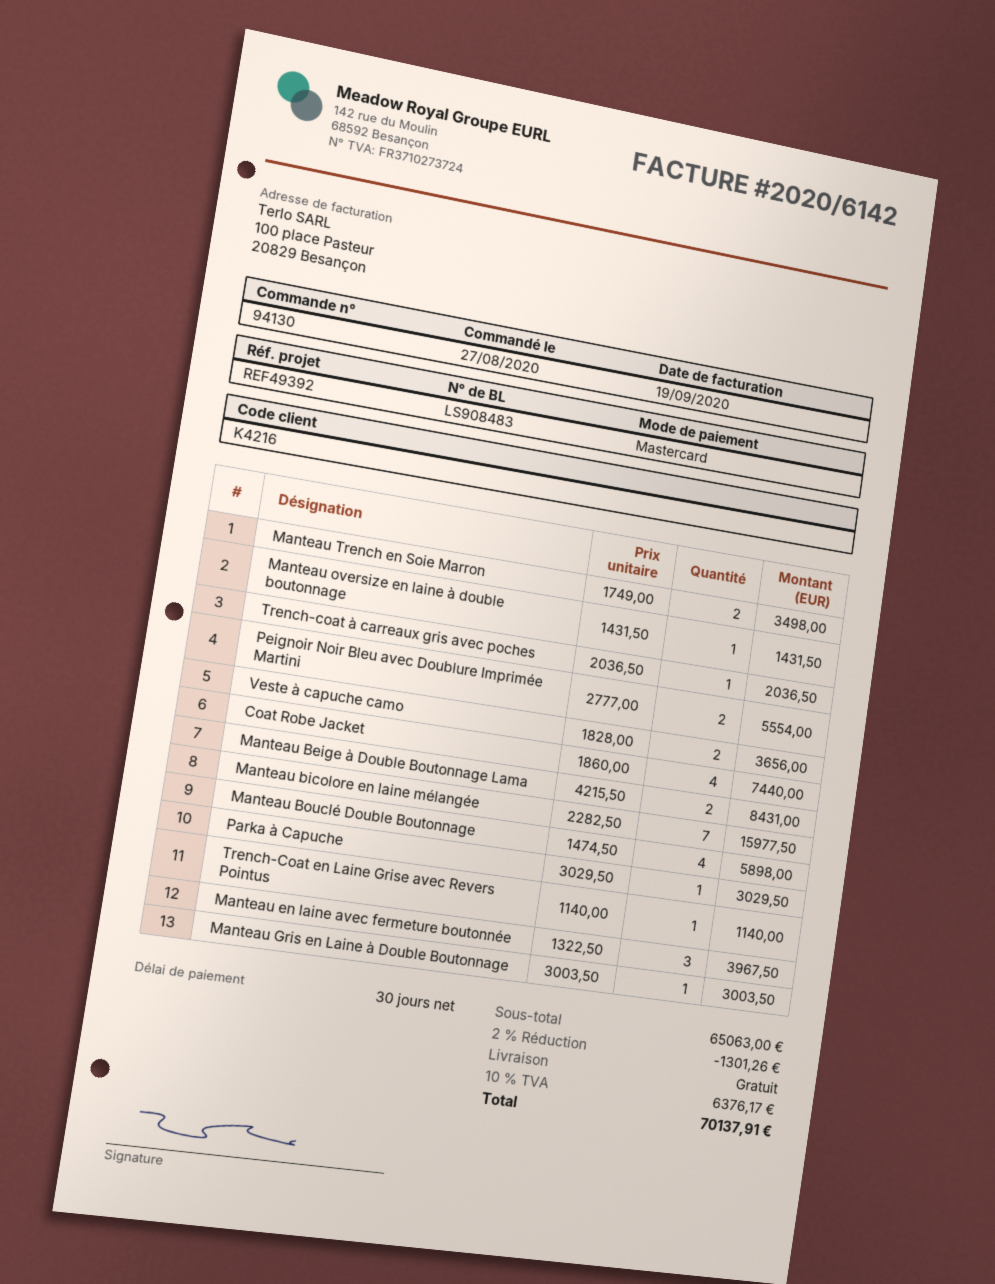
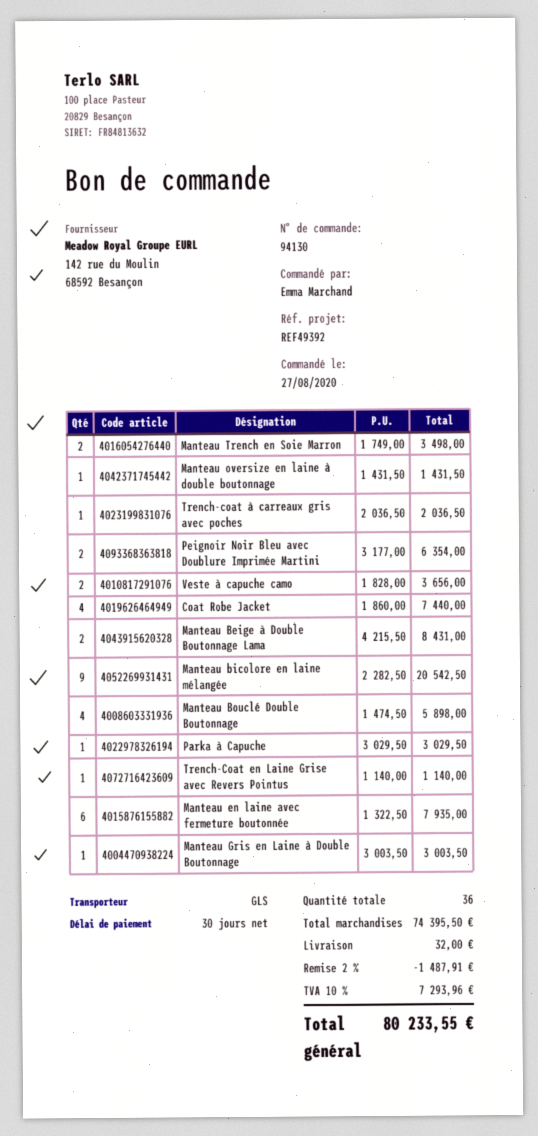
Peignoir Noir Bleu avec Doublure Imprimée Martini: 2 x 2777.00 = 5554.00 -> 2 x 3177.00 = 6354.00
Manteau bicolore en laine mélangée: 7 x 2282.50 = 15977.50 -> 9 x 2282.50 = 20542.50
Manteau en laine avec fermeture boutonnée: 3 x 1322.50 = 3967.50 -> 6 x 1322.50 = 7935.00
subtotal: 65063.00 -> 74395.50
discount: 2% = 1301.26 -> 2% = 1487.91
shipping: 0.00 -> 32.00
tax: 10% = 6376.17 -> 10% = 7293.96
total: 70137.91 -> 80233.55

